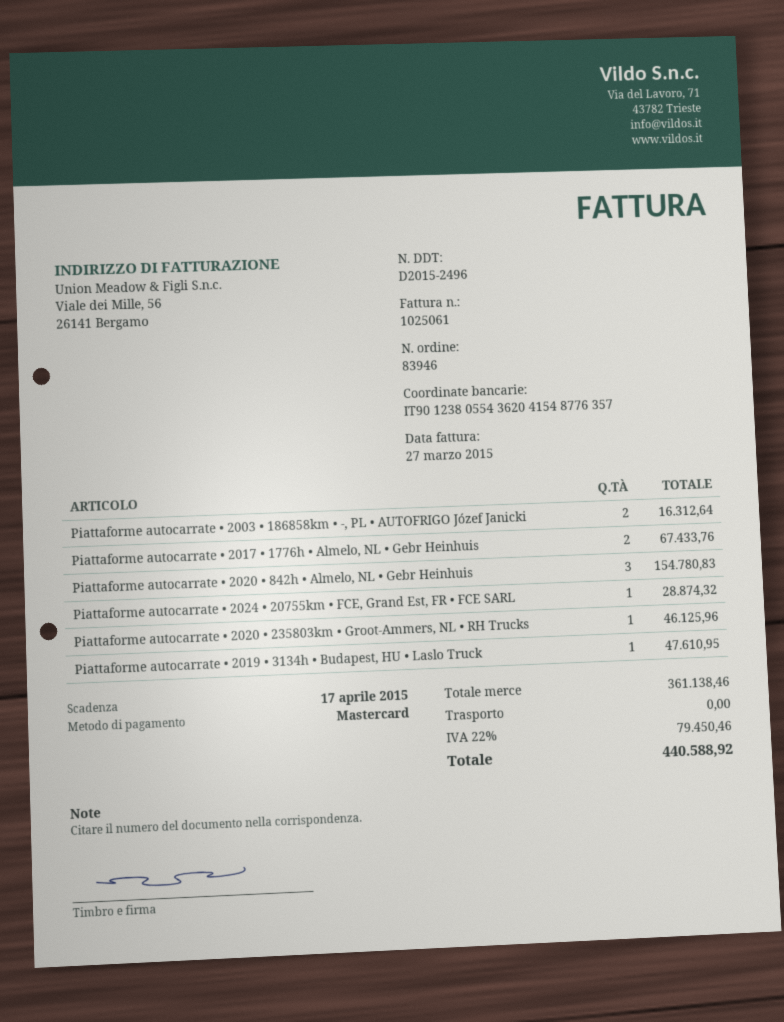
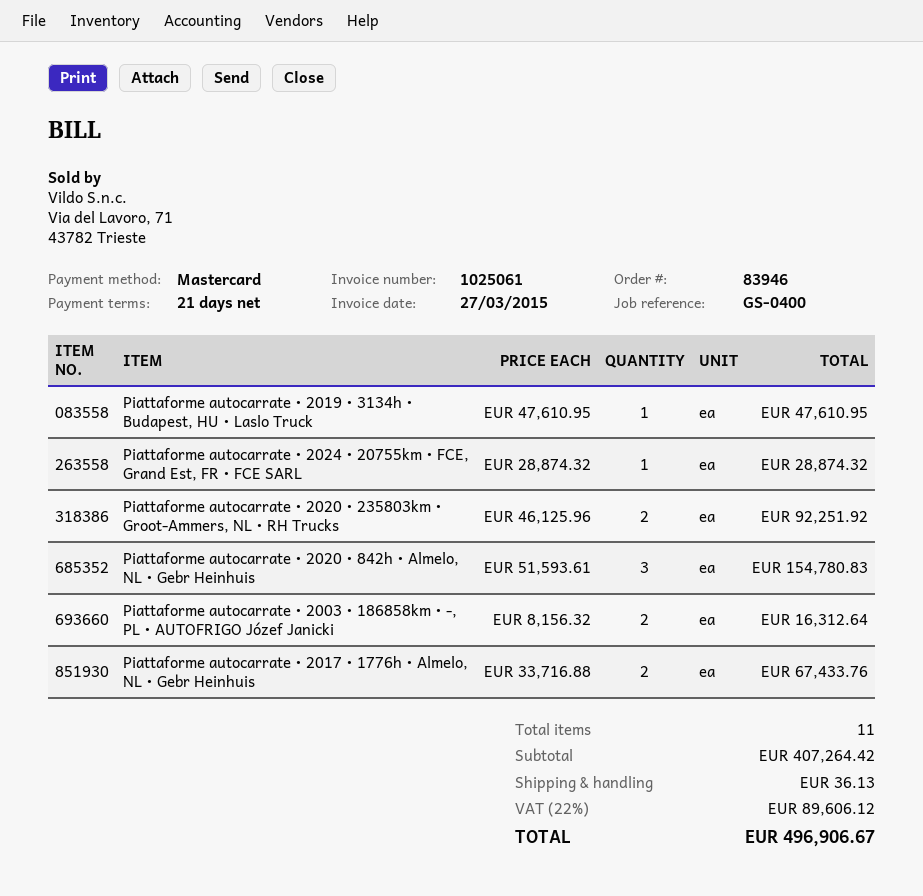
Piattaforme autocarrate • 2020 • 235803km • Groot-Ammers, NL • RH Trucks: 1 for 46125.96 -> 2 for 92251.92
subtotal: 361138.46 -> 407264.42
shipping: 0.00 -> 36.13
tax: 22% = 79450.46 -> 22% = 89606.12
total: 440588.92 -> 496906.67

